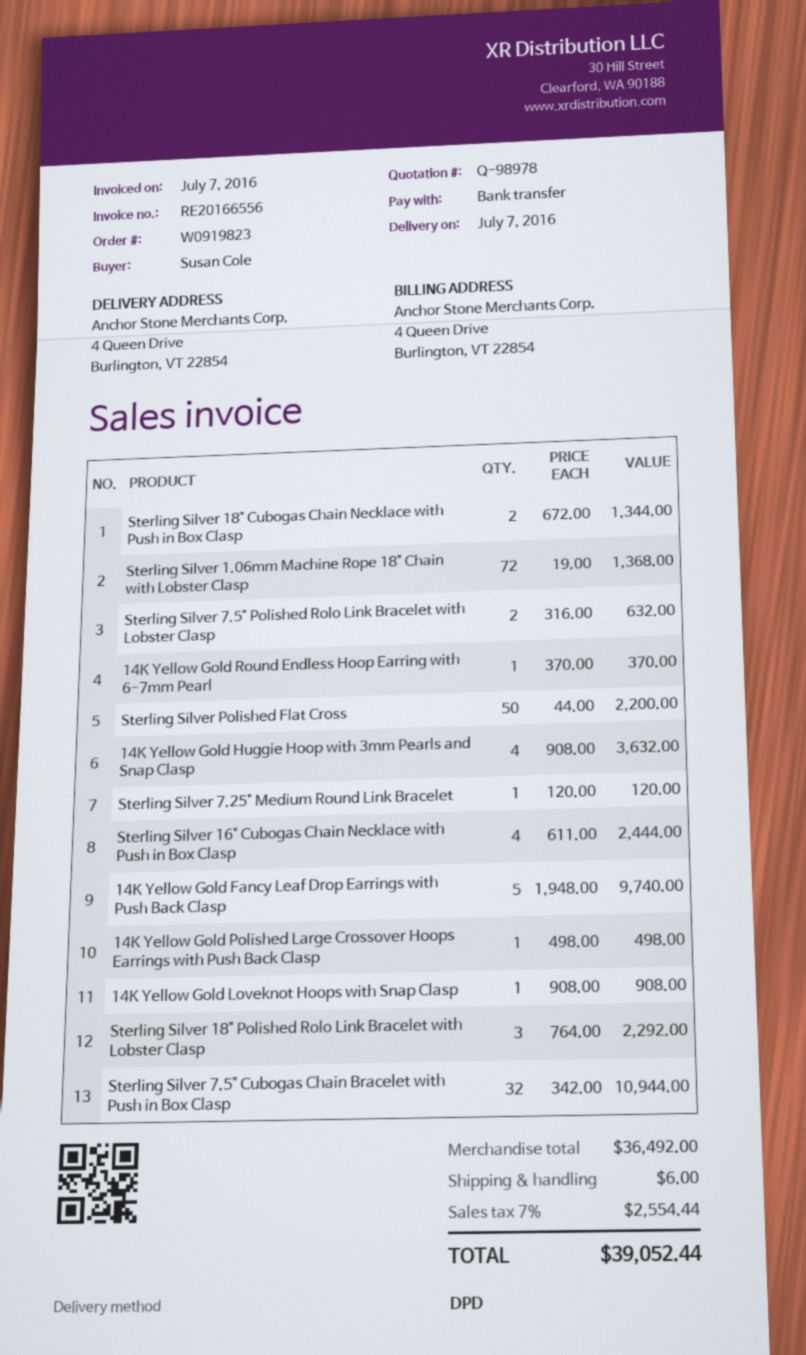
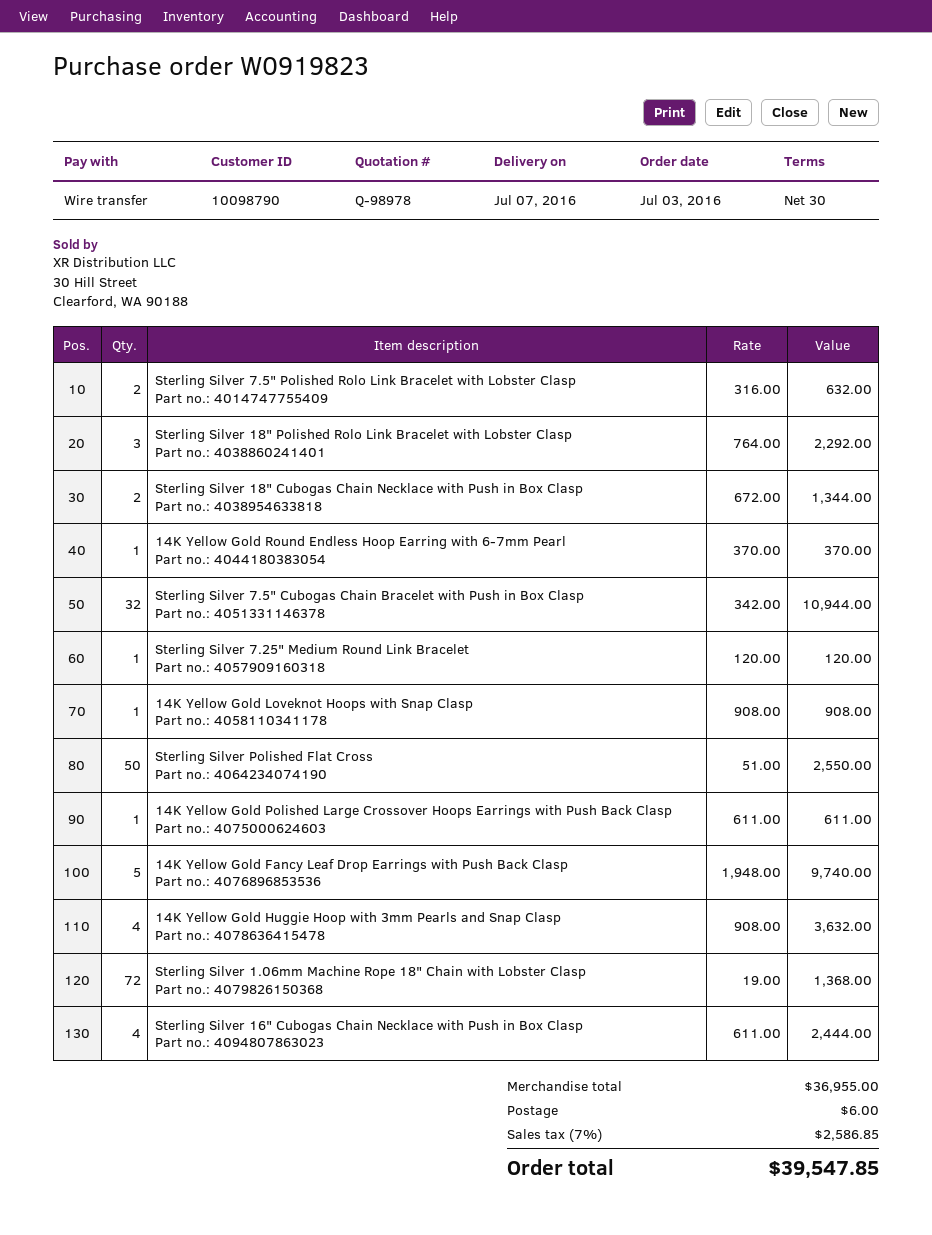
Sterling Silver Polished Flat Cross: 50 x 44.00 = 2200.00 -> 50 x 51.00 = 2550.00
14K Yellow Gold Polished Large Crossover Hoops Earrings with Push Back Clasp: 1 x 498.00 = 498.00 -> 1 x 611.00 = 611.00
subtotal: 36492.00 -> 36955.00
tax: 7% = 2554.44 -> 7% = 2586.85
total: 39052.44 -> 39547.85

